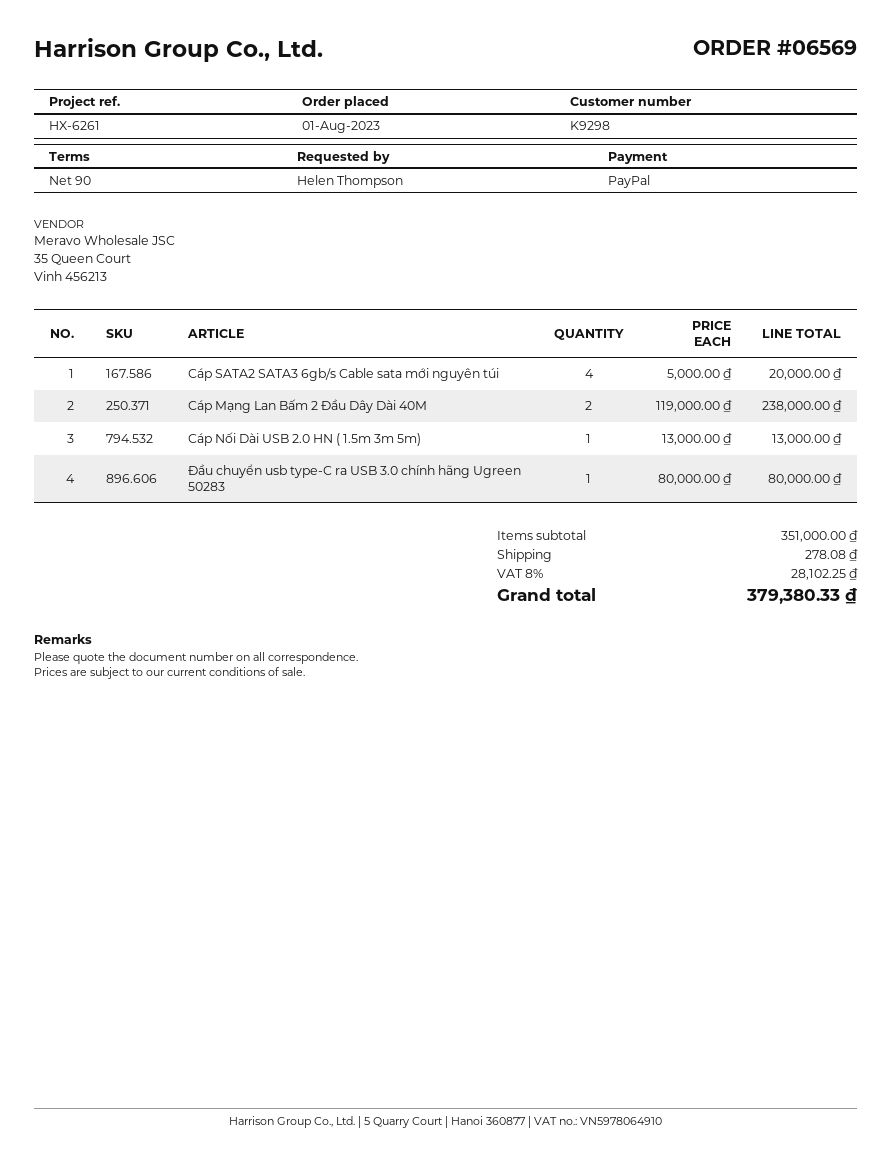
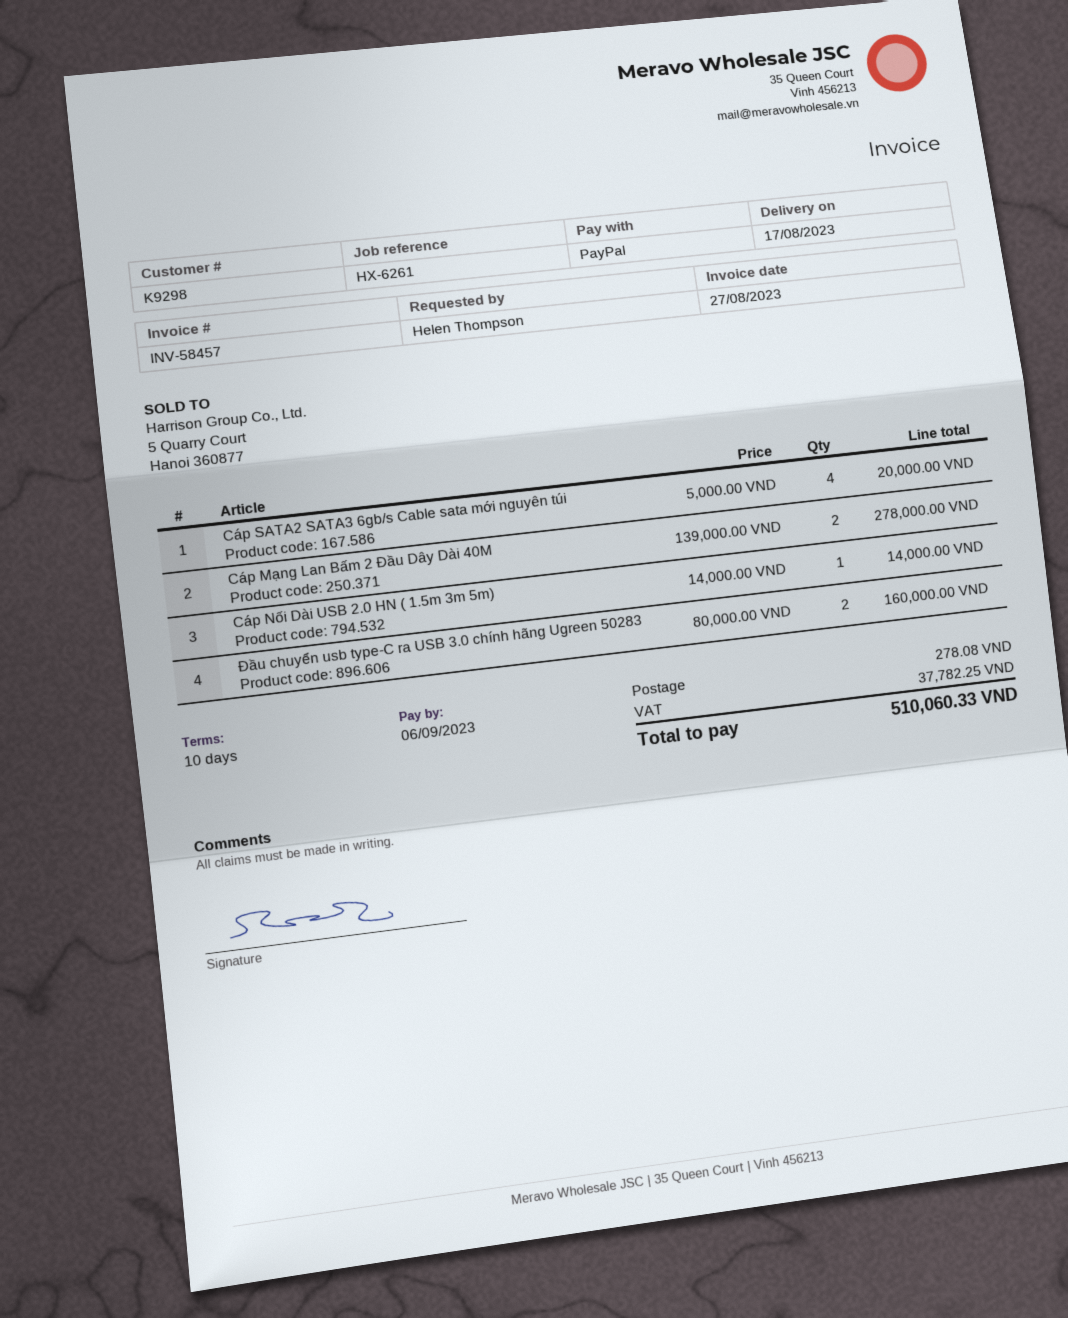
payment terms: 90 days -> 10 days
Cáp Mạng Lan Bấm 2 Đầu Dây Dài 40M: 2 x 119000.00 = 238000.00 -> 2 x 139000.00 = 278000.00
Cáp Nối Dài USB 2.0 HN ( 1.5m 3m 5m): 1 x 13000.00 = 13000.00 -> 1 x 14000.00 = 14000.00
Đầu chuyển usb type-C ra USB 3.0 chính hãng Ugreen 50283: 1 x 80000.00 = 80000.00 -> 2 x 80000.00 = 160000.00
tax: 28102.25 -> 37782.25
total: 379380.33 -> 510060.33

